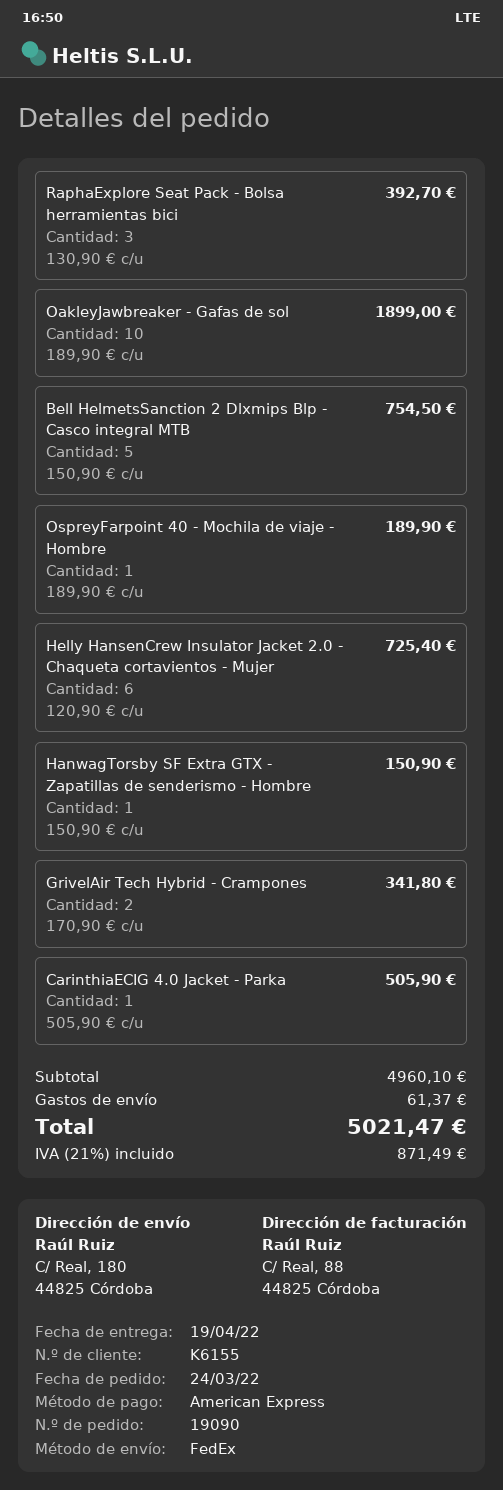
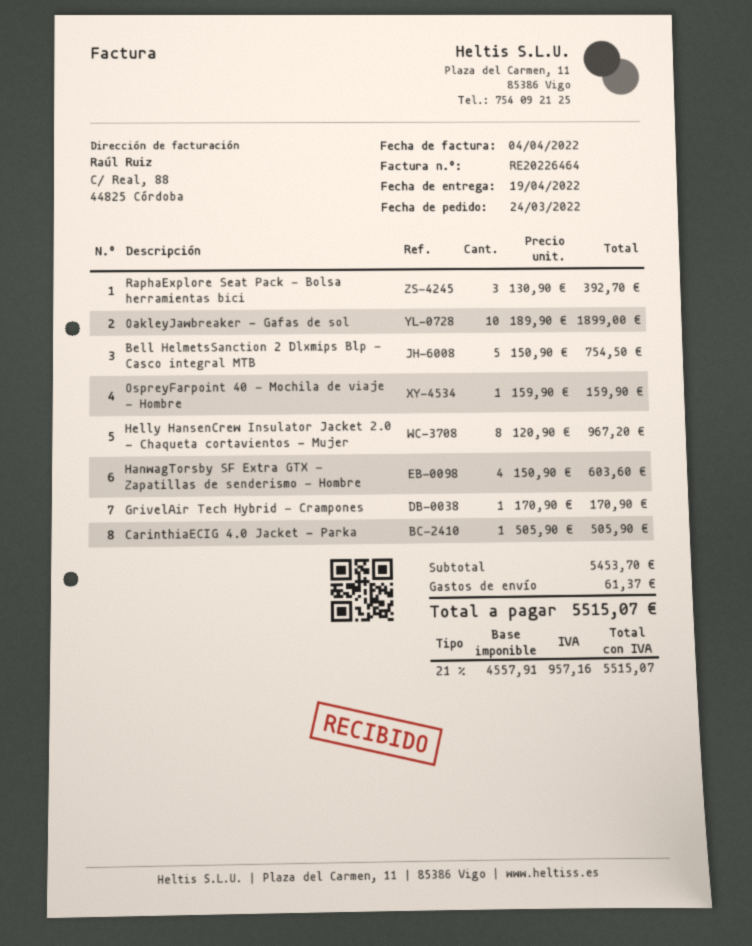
OspreyFarpoint 40 - Mochila de viaje - Hombre: 1 x 189.90 = 189.90 -> 1 x 159.90 = 159.90
Helly HansenCrew Insulator Jacket 2.0 - Chaqueta cortavientos - Mujer: 6 x 120.90 = 725.40 -> 8 x 120.90 = 967.20
HanwagTorsby SF Extra GTX - Zapatillas de senderismo - Hombre: 1 x 150.90 = 150.90 -> 4 x 150.90 = 603.60
GrivelAir Tech Hybrid - Crampones: 2 x 170.90 = 341.80 -> 1 x 170.90 = 170.90
subtotal: 4960.10 -> 5453.70
tax: 21% = 871.49 -> 21% = 957.16
total: 5021.47 -> 5515.07

